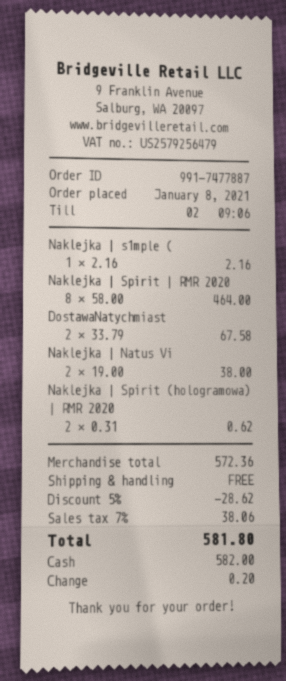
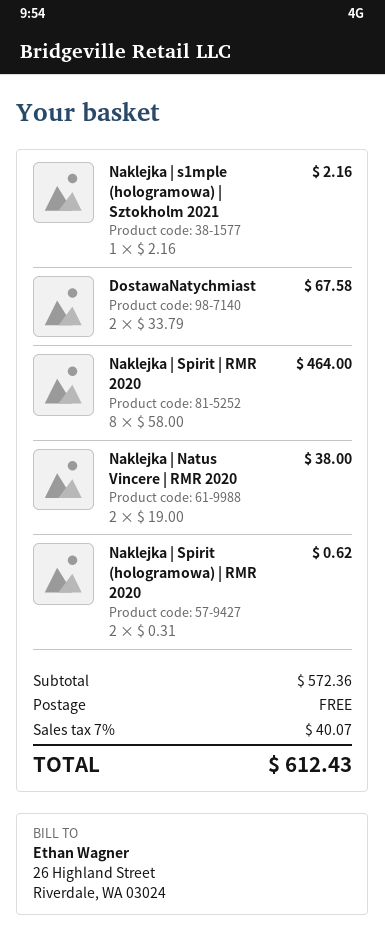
discount: 5% = 28.62 -> none
tax: 7% = 38.06 -> 7% = 40.07
total: 581.80 -> 612.43

